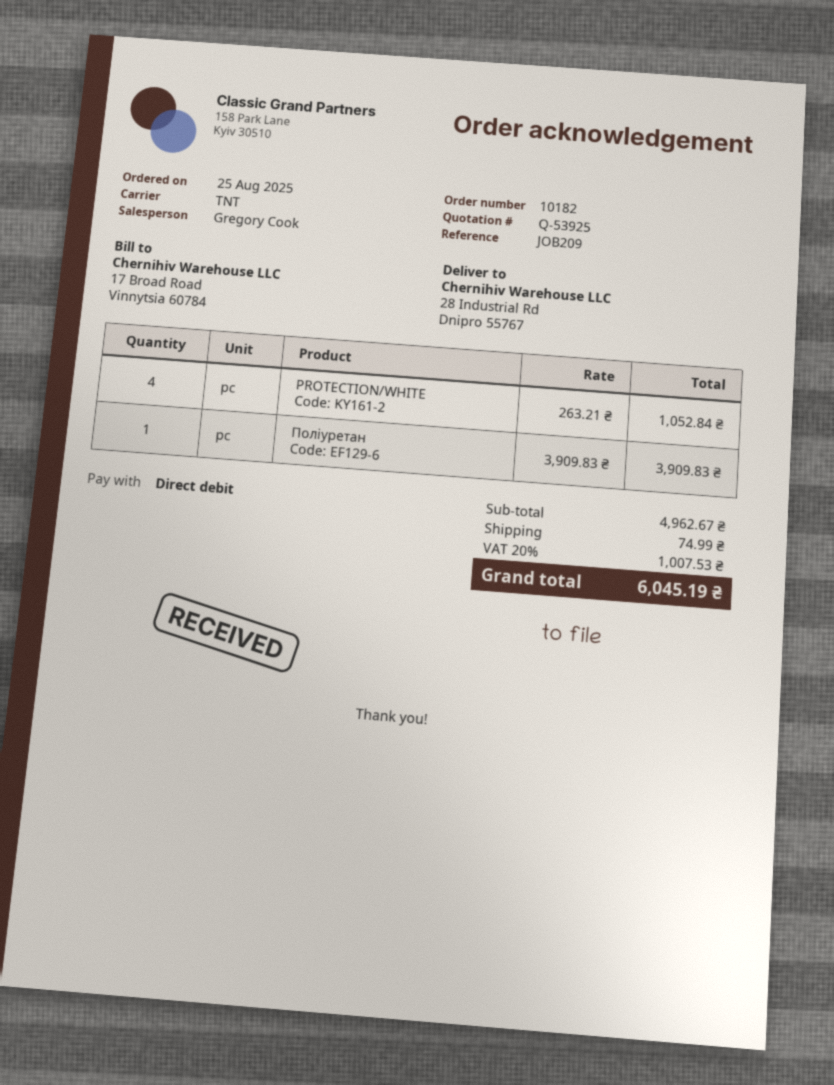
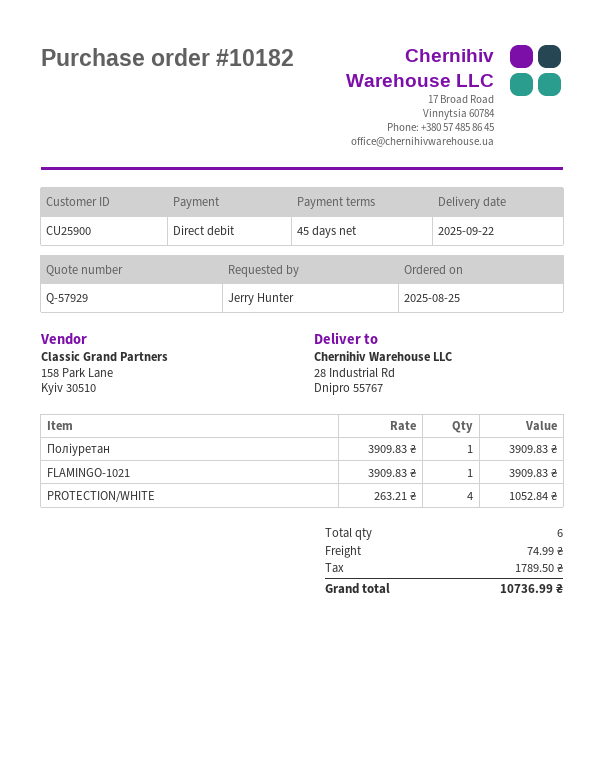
quote number: Q-53925 -> Q-57929
FLAMINGO-1021: none -> 1 x 3909.83 = 3909.83
tax: 1007.53 -> 1789.50
total: 6045.19 -> 10736.99

